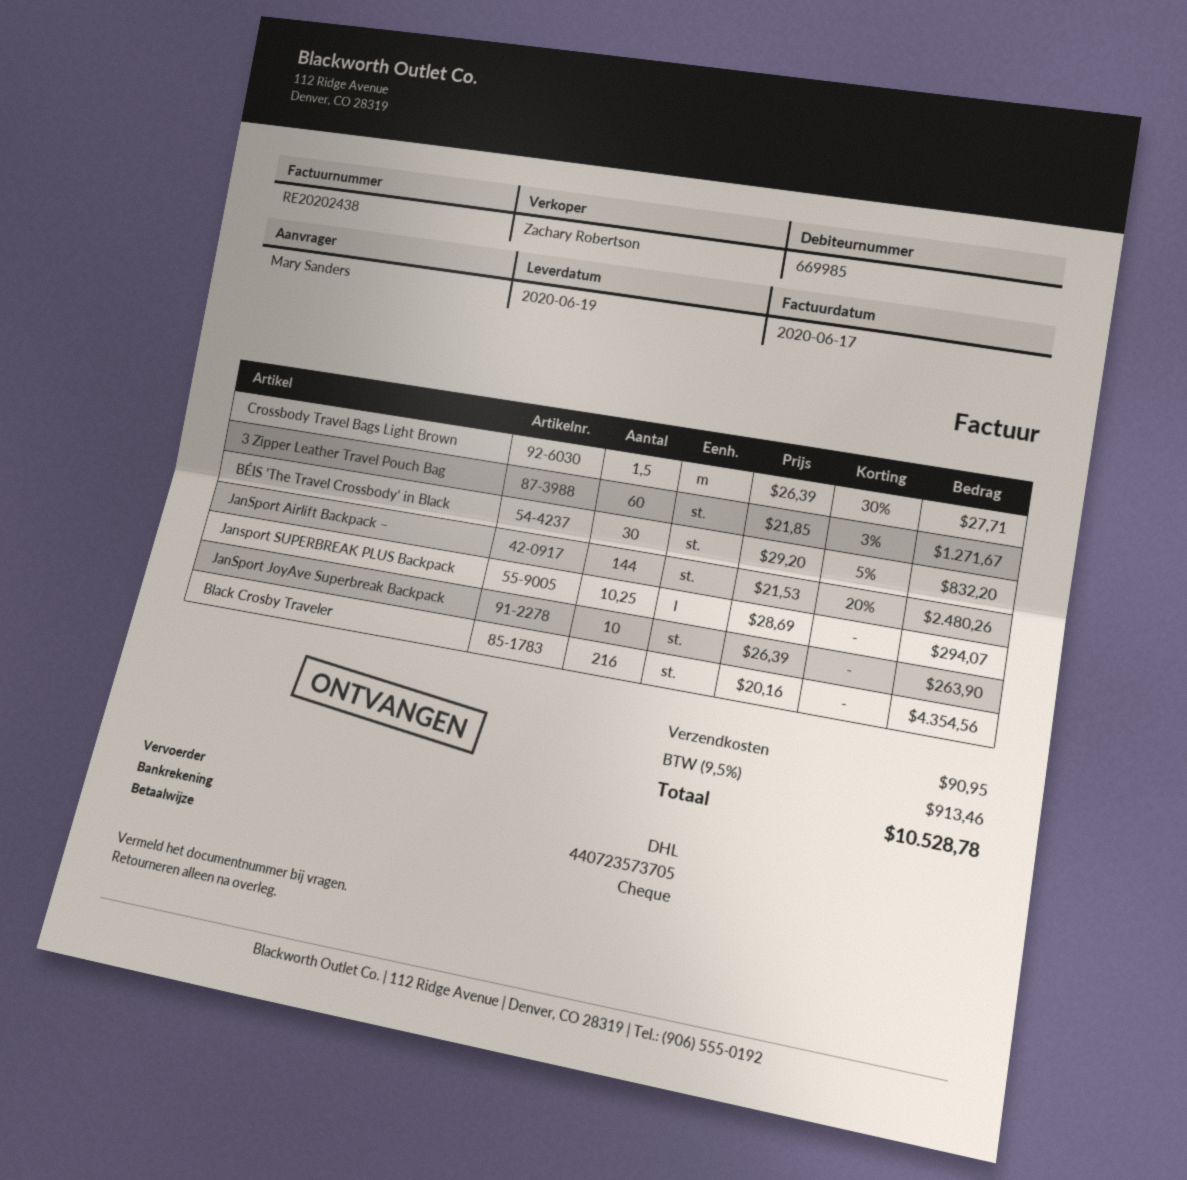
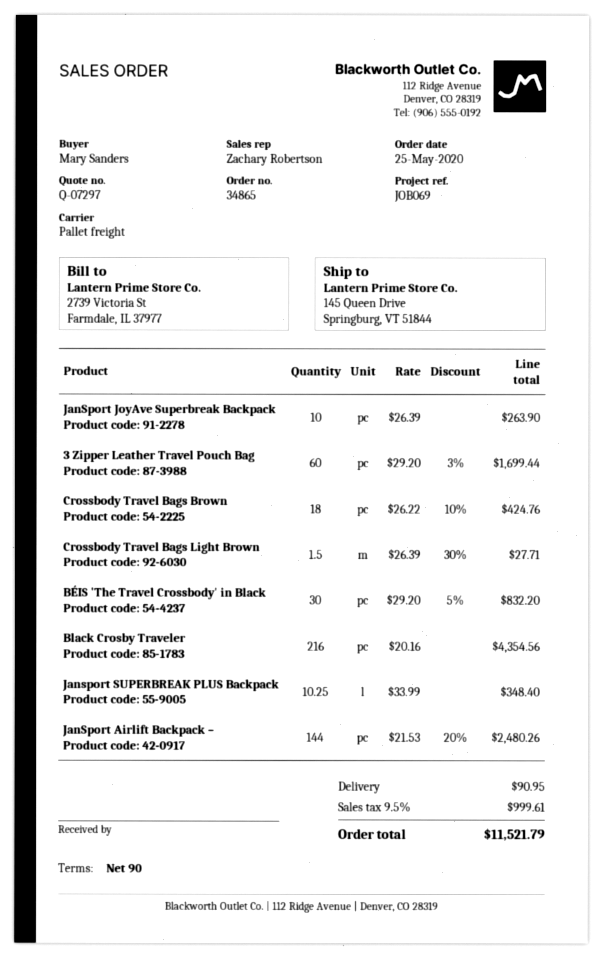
shipping method: DHL -> pallet freight
3 Zipper Leather Travel Pouch Bag: 60 x 21.85 - 3% = 1271.67 -> 60 x 29.20 - 3% = 1699.44
Jansport SUPERBREAK PLUS Backpack: 10.25 x 28.69 = 294.07 -> 10.25 x 33.99 = 348.40
Crossbody Travel Bags Brown: none -> 18 x 26.22 - 10% = 424.76
tax: 9.5% = 913.46 -> 9.5% = 999.61
total: 10528.78 -> 11521.79

